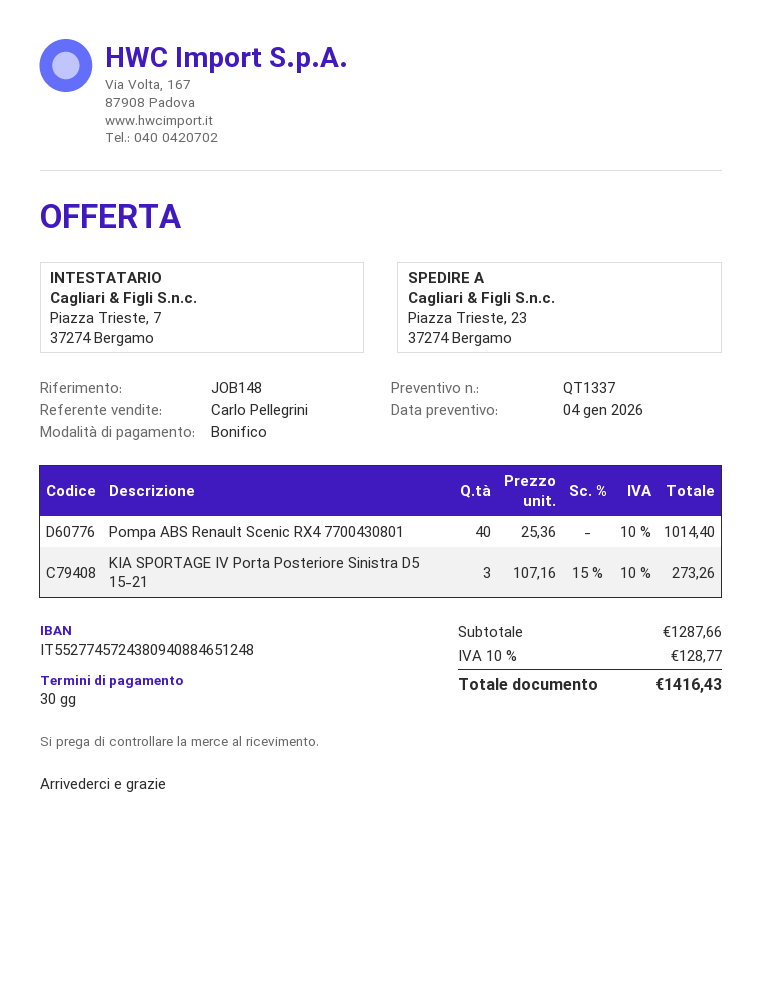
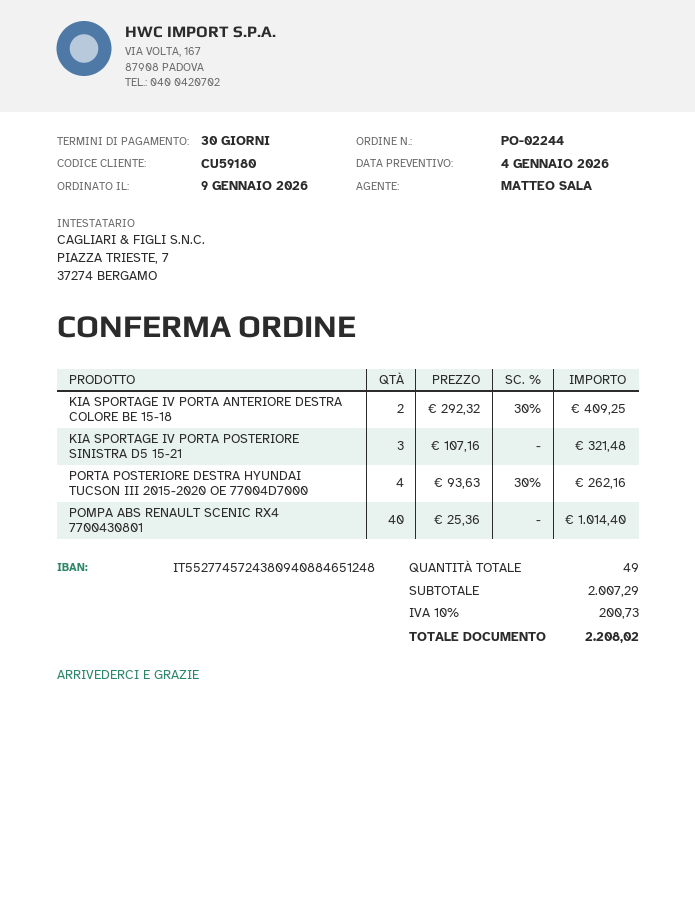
sales rep: Carlo Pellegrini -> MATTEO SALA
KIA SPORTAGE IV Porta Posteriore Sinistra D5 15-21: 3 x 107.16 - 15% = 273.26 -> 3 x 107.16 = 321.48
KIA SPORTAGE IV PORTA ANTERIORE DESTRA COLORE BE 15-18: none -> 2 x 292.32 - 30% = 409.25
PORTA POSTERIORE DESTRA HYUNDAI TUCSON III 2015-2020 OE 77004D7000: none -> 4 x 93.63 - 30% = 262.16
subtotal: 1287.66 -> 2007.29
tax: 10% = 128.77 -> 10% = 200.73
total: 1416.43 -> 2208.02

